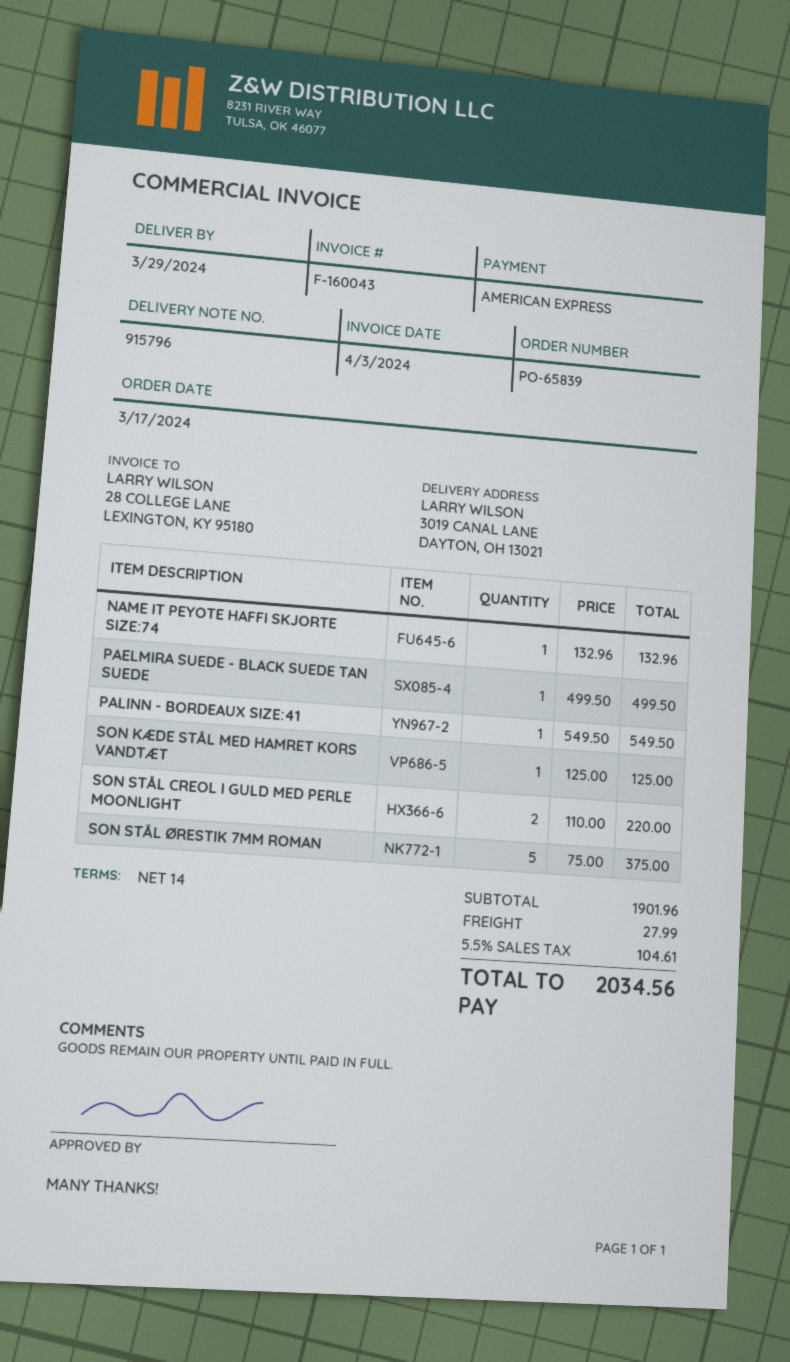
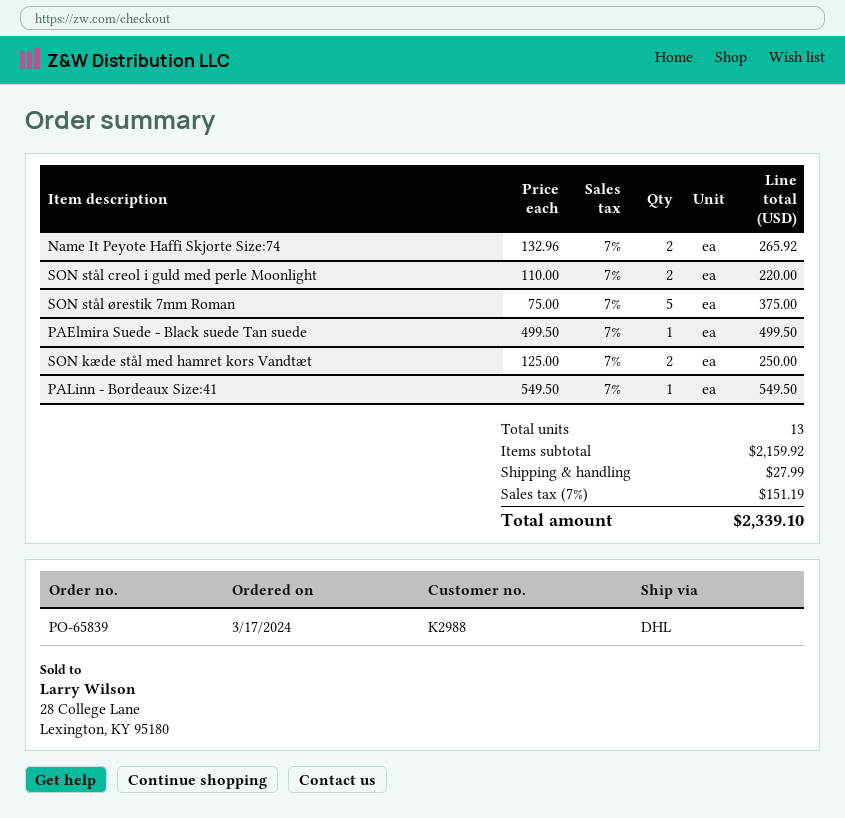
NAME IT PEYOTE HAFFI SKJORTE SIZE:74: 1 x 132.96 = 132.96 -> 2 x 132.96 = 265.92
SON KÆDE STÅL MED HAMRET KORS VANDTÆT: 1 x 125.00 = 125.00 -> 2 x 125.00 = 250.00
subtotal: 1901.96 -> 2159.92
tax: 5.5% = 104.61 -> 7% = 151.19
total: 2034.56 -> 2339.10

